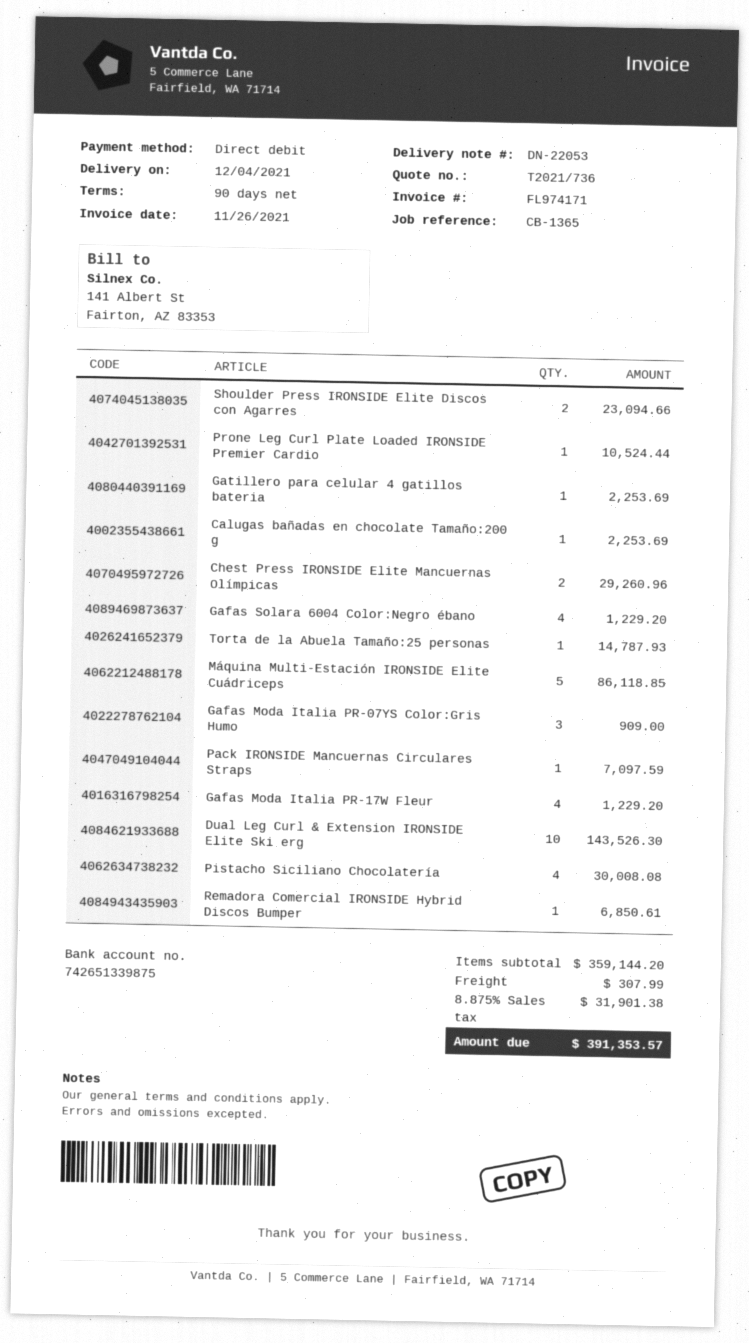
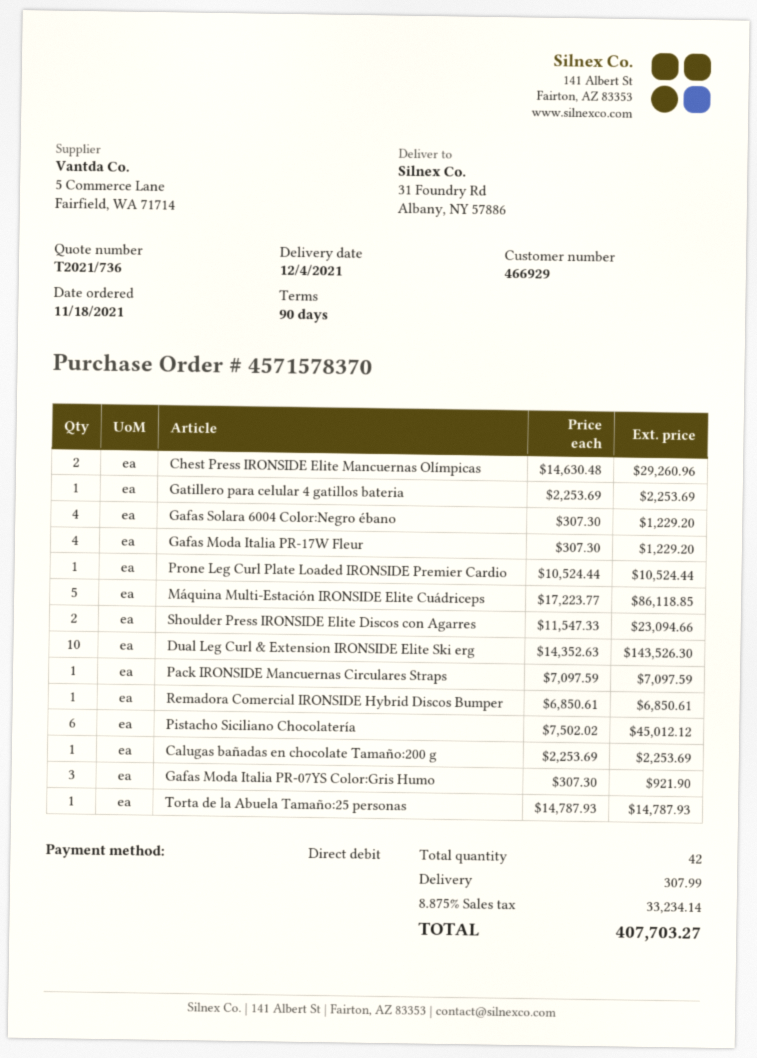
Gafas Moda Italia PR-07YS Color:Gris Humo: 3 for 909.00 -> 3 for 921.90
Pistacho Siciliano Chocolatería: 4 for 30008.08 -> 6 for 45012.12
tax: 8.875% = 31901.38 -> 8.875% = 33234.14
total: 391353.57 -> 407703.27

